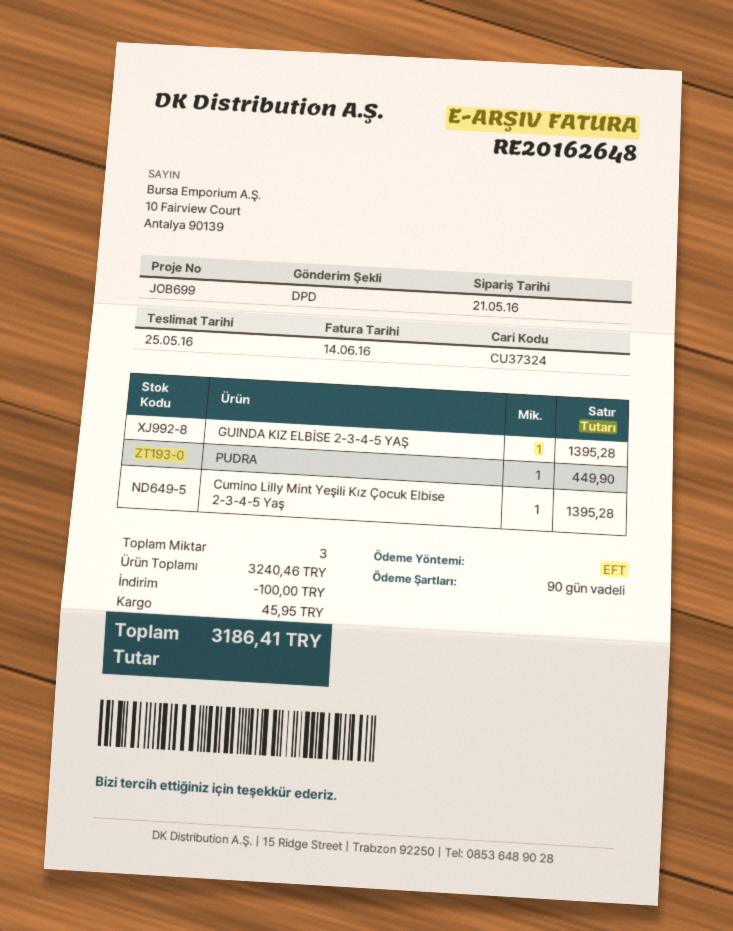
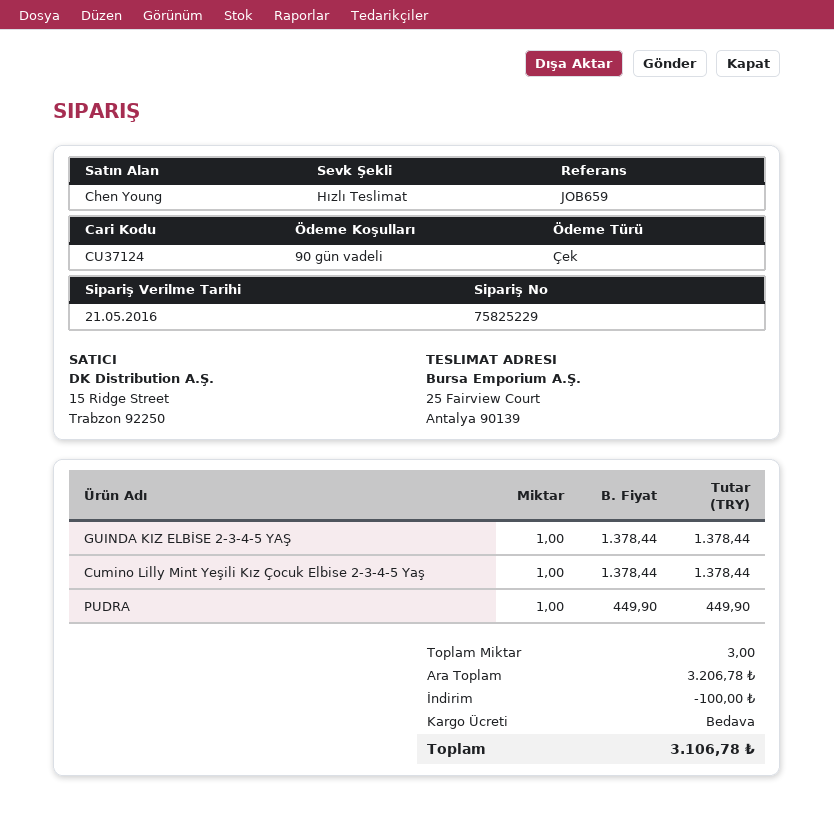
customer number: CU37324 -> CU37124
reference: JOB699 -> JOB659
payment method: bank transfer -> cheque
shipping method: DPD -> express
GUINDA KIZ ELBİSE 2-3-4-5 YAŞ: 1 for 1395.28 -> 1 for 1378.44
Cumino Lilly Mint Yeşili Kız Çocuk Elbise 2-3-4-5 Yaş: 1 for 1395.28 -> 1 for 1378.44
subtotal: 3240.46 -> 3206.78
shipping: 45.95 -> 0.00
total: 3186.41 -> 3106.78

